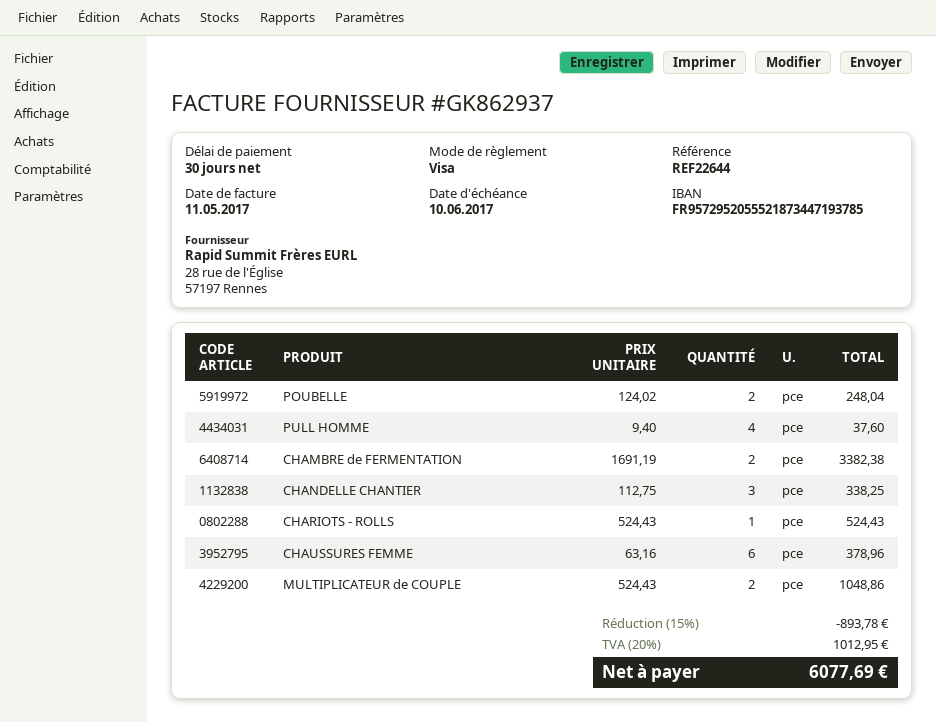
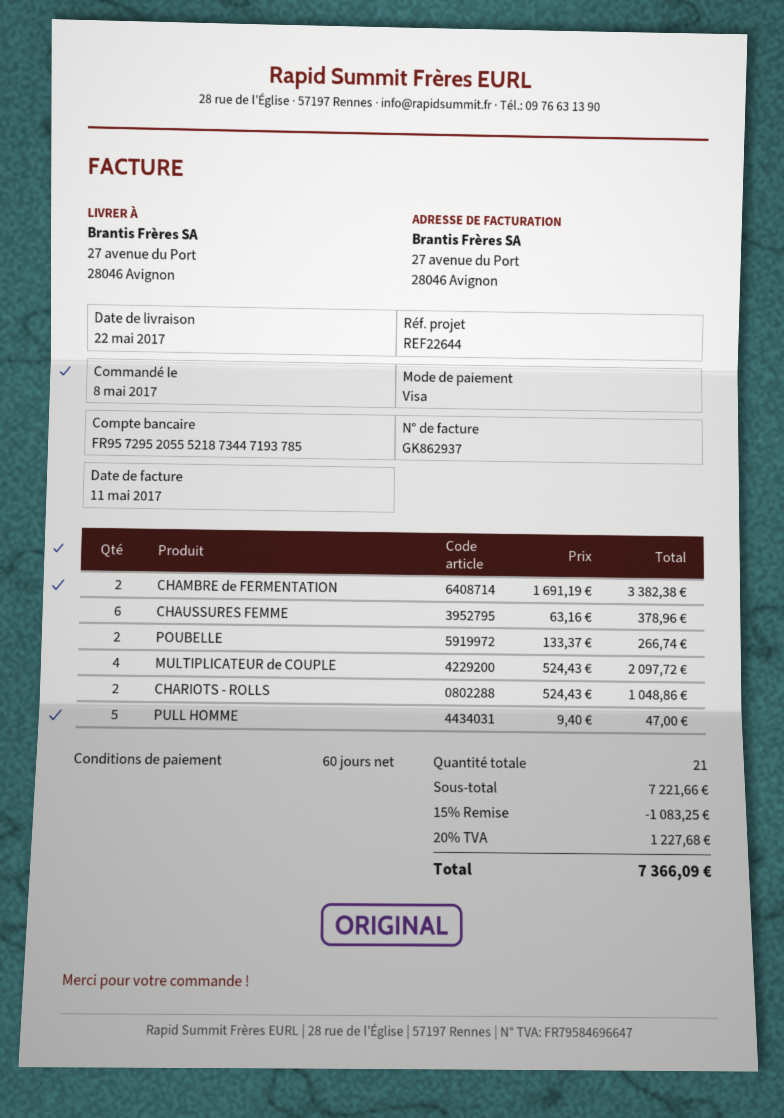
payment terms: 30 days -> 60 days
POUBELLE: 2 x 124.02 = 248.04 -> 2 x 133.37 = 266.74
PULL HOMME: 4 x 9.40 = 37.60 -> 5 x 9.40 = 47.00
CHANDELLE CHANTIER: 3 x 112.75 = 338.25 -> none
CHARIOTS - ROLLS: 1 x 524.43 = 524.43 -> 2 x 524.43 = 1048.86
MULTIPLICATEUR de COUPLE: 2 x 524.43 = 1048.86 -> 4 x 524.43 = 2097.72
discount: 15% = 893.78 -> 15% = 1083.25
tax: 20% = 1012.95 -> 20% = 1227.68
total: 6077.69 -> 7366.09

